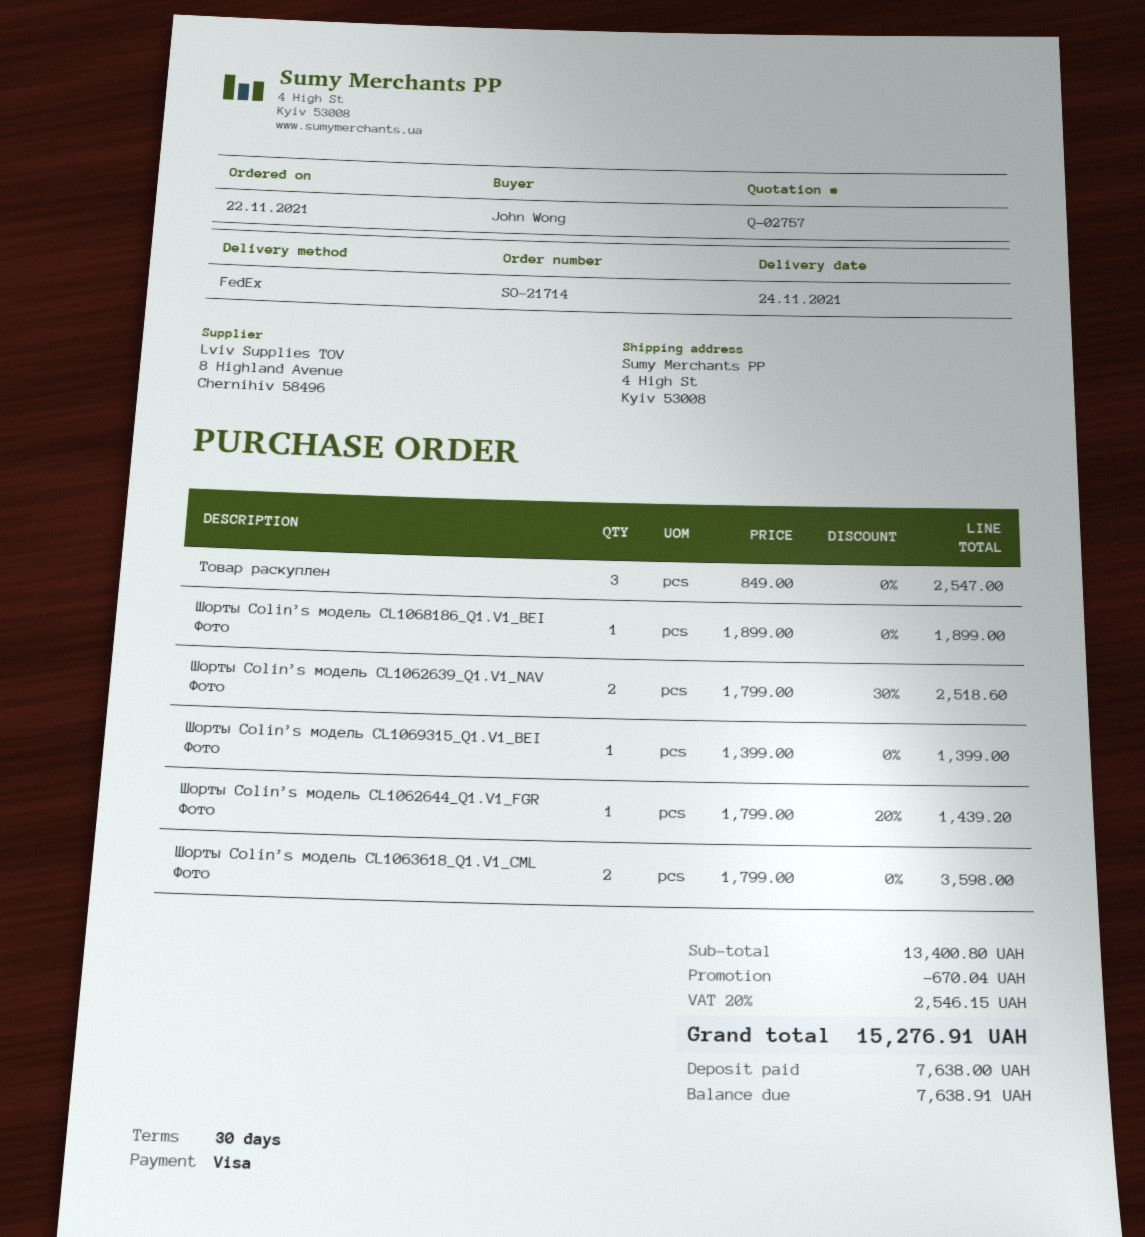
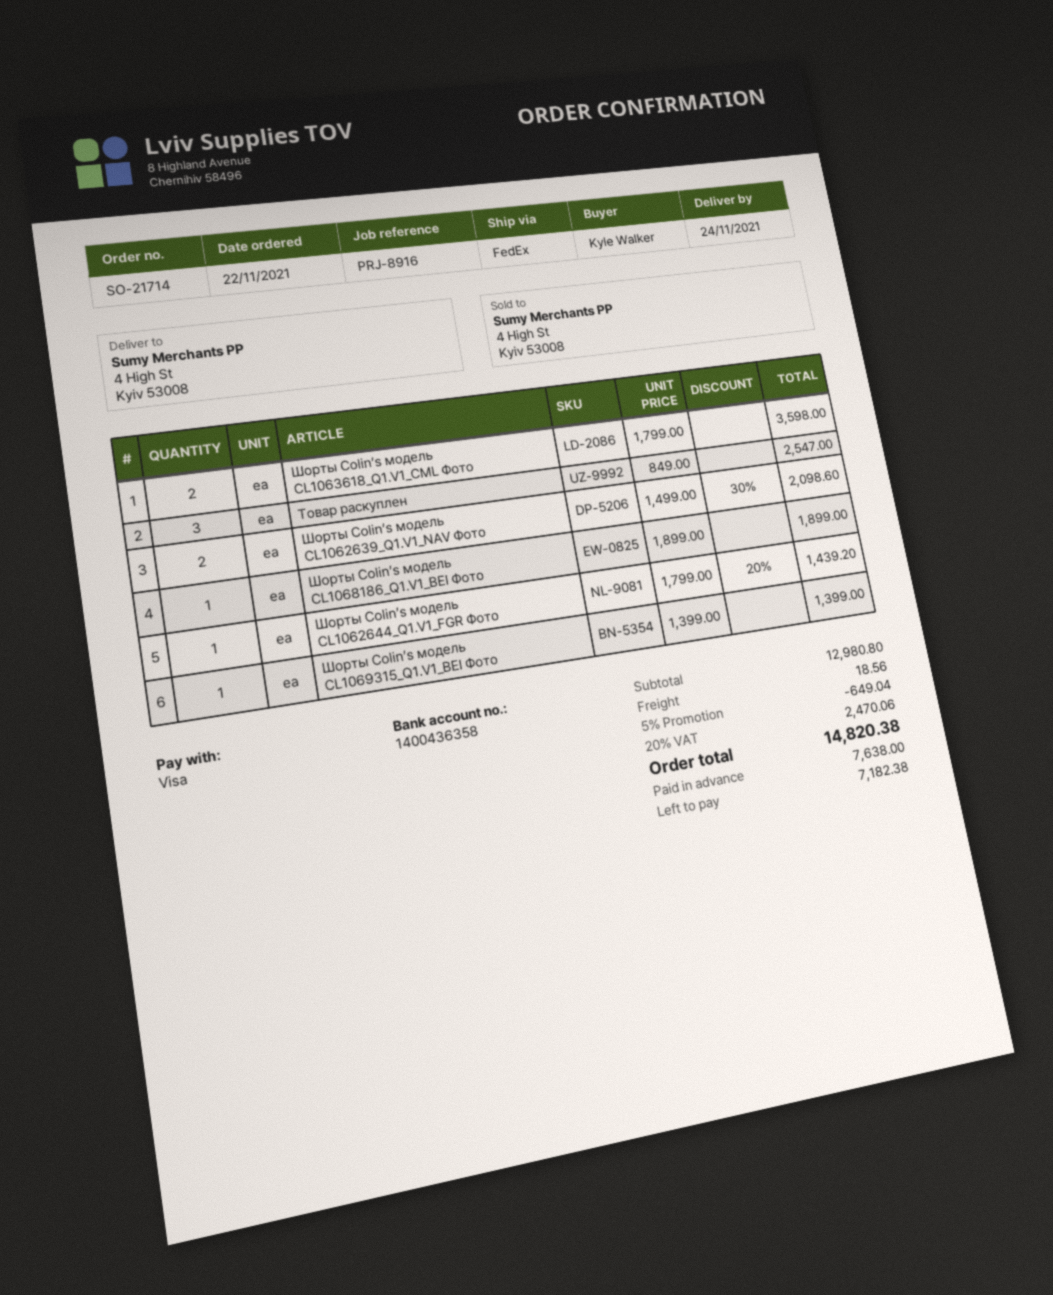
ordered by: John Wong -> Kyle Walker
Шорты Colin’s модель CL1062639_Q1.V1_NAV Фото: 2 x 1799.00 - 30% = 2518.60 -> 2 x 1499.00 - 30% = 2098.60
subtotal: 13400.80 -> 12980.80
discount: 670.04 -> 649.04
shipping: none -> 18.56
tax: 20% = 2546.15 -> 20% = 2470.06
total: 15276.91 -> 14820.38
balance: 7638.91 -> 7182.38

